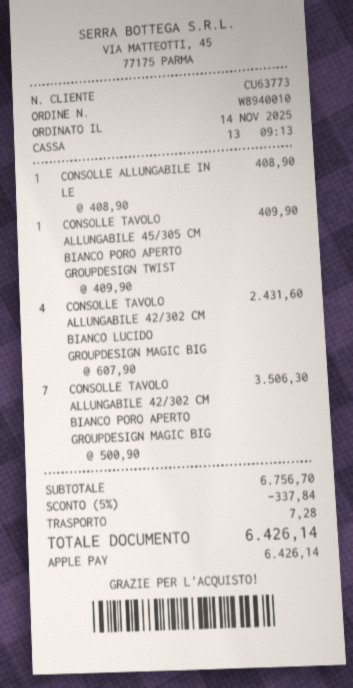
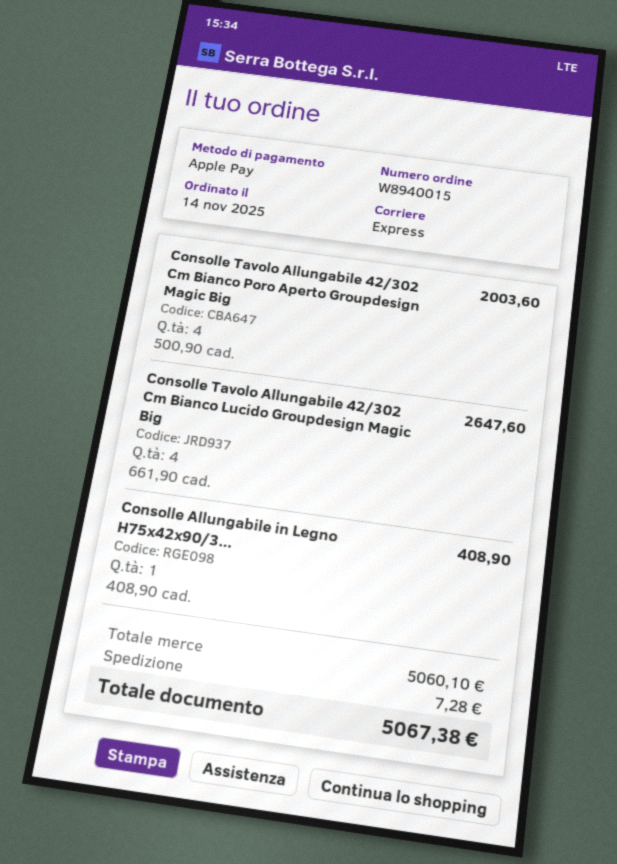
order number: W8940010 -> W8940015
CONSOLLE TAVOLO ALLUNGABILE 45/305 CM BIANCO PORO APERTO GROUPDESIGN TWIST: 1 x 409.90 = 409.90 -> none
CONSOLLE TAVOLO ALLUNGABILE 42/302 CM BIANCO LUCIDO GROUPDESIGN MAGIC BIG: 4 x 607.90 = 2431.60 -> 4 x 661.90 = 2647.60
CONSOLLE TAVOLO ALLUNGABILE 42/302 CM BIANCO PORO APERTO GROUPDESIGN MAGIC BIG: 7 x 500.90 = 3506.30 -> 4 x 500.90 = 2003.60
subtotal: 6756.70 -> 5060.10
discount: 5% = 337.84 -> none
total: 6426.14 -> 5067.38

